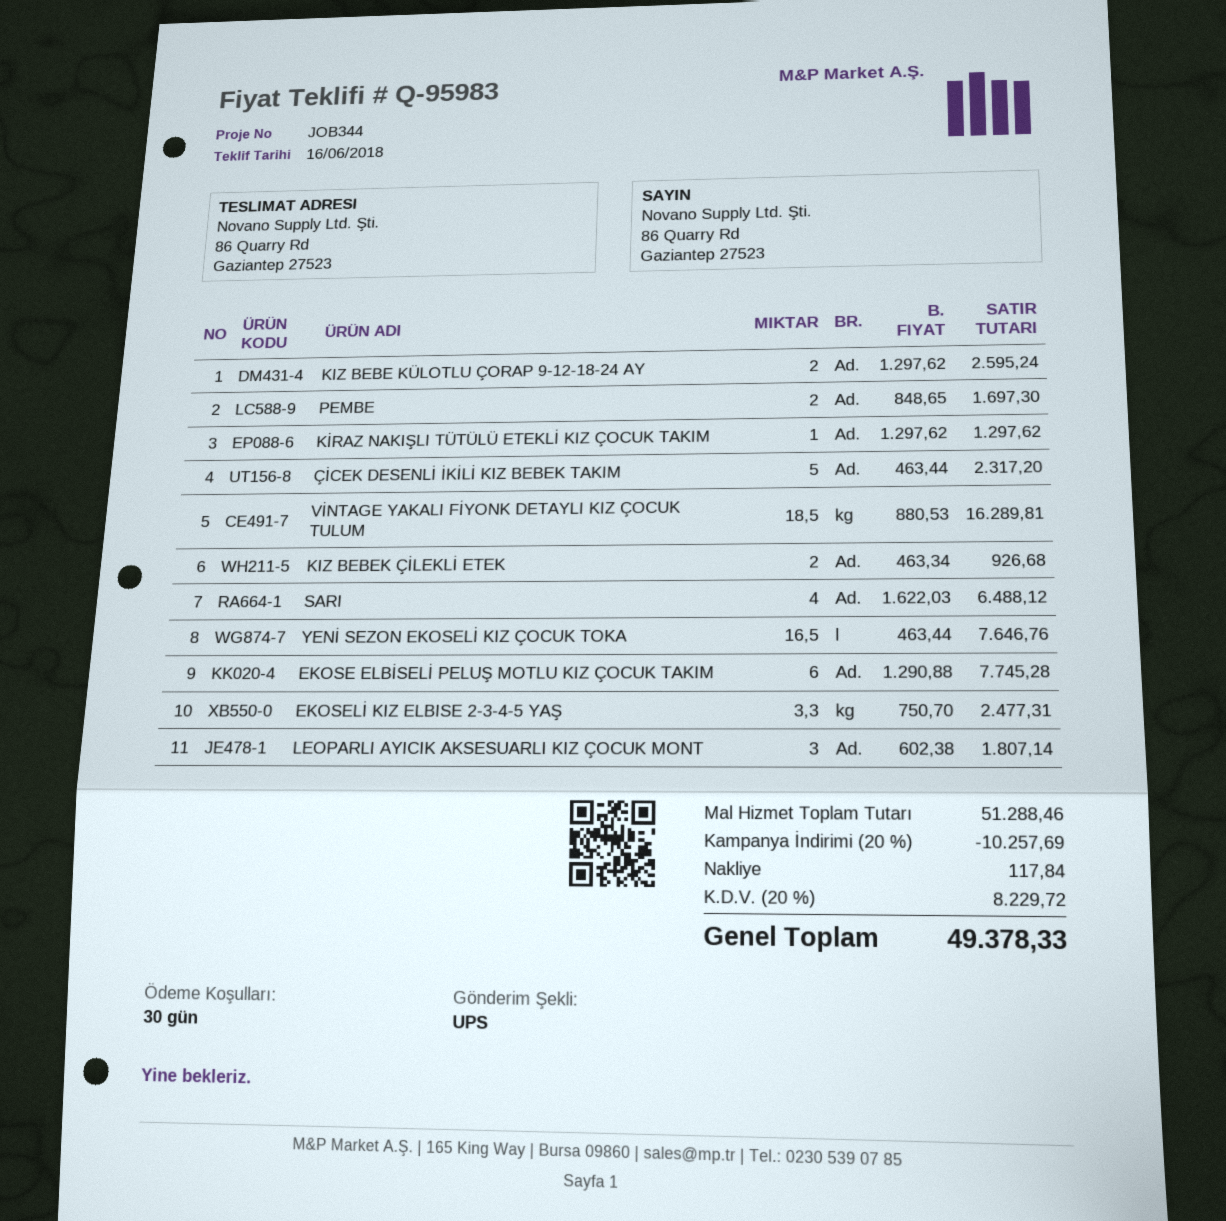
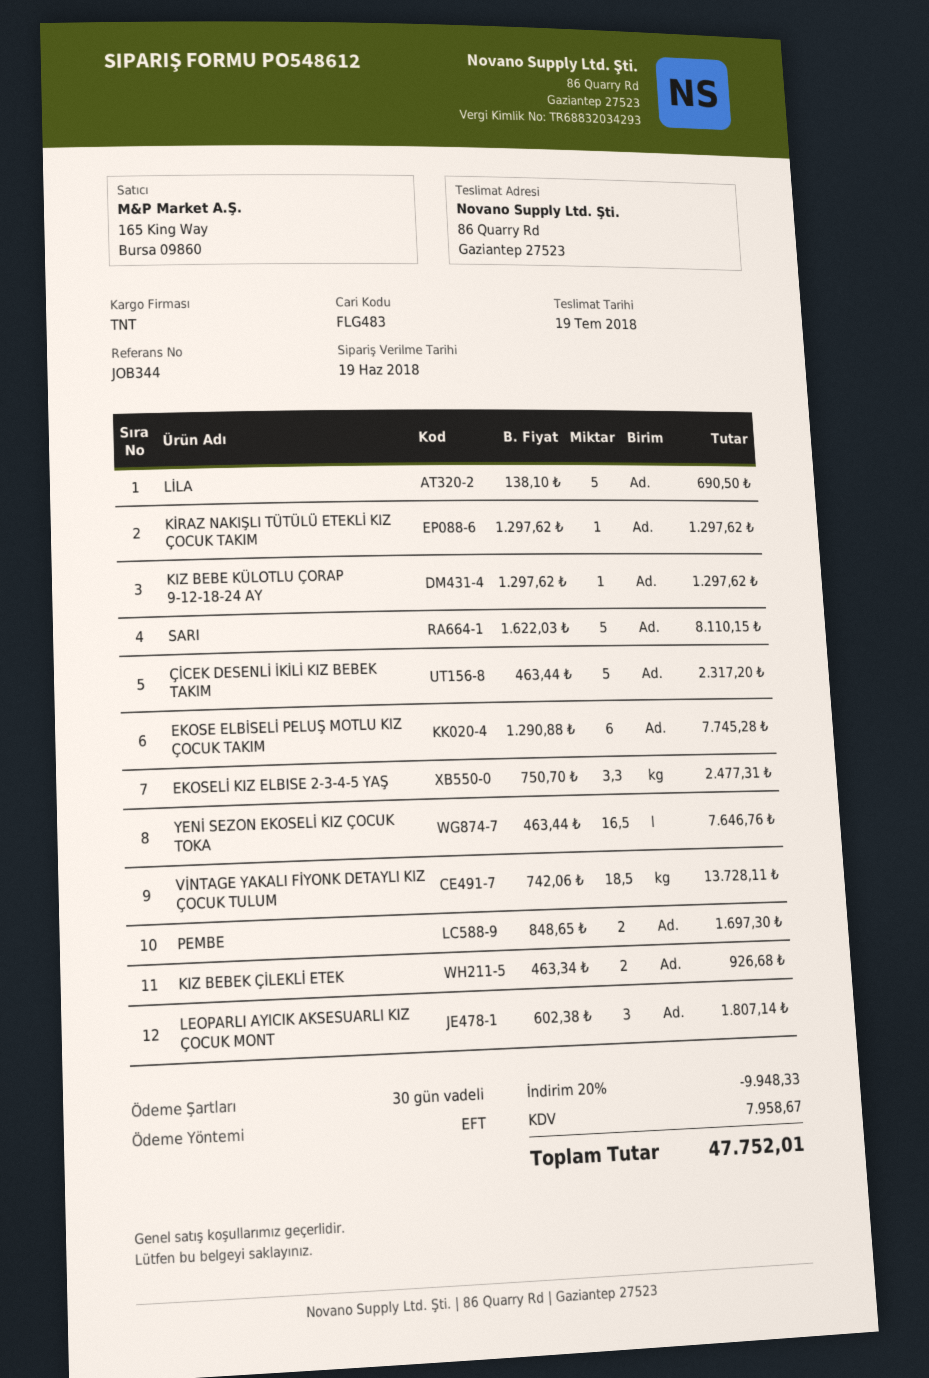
shipping method: UPS -> TNT
KIZ BEBE KÜLOTLU ÇORAP 9-12-18-24 AY: 2 x 1297.62 = 2595.24 -> 1 x 1297.62 = 1297.62
VİNTAGE YAKALI FİYONK DETAYLI KIZ ÇOCUK TULUM: 18.5 x 880.53 = 16289.81 -> 18.5 x 742.06 = 13728.11
SARI: 4 x 1622.03 = 6488.12 -> 5 x 1622.03 = 8110.15
LİLA: none -> 5 x 138.10 = 690.50
discount: 20% = 10257.69 -> 20% = 9948.33
shipping: 117.84 -> none
tax: 8229.72 -> 7958.67
total: 49378.33 -> 47752.01

